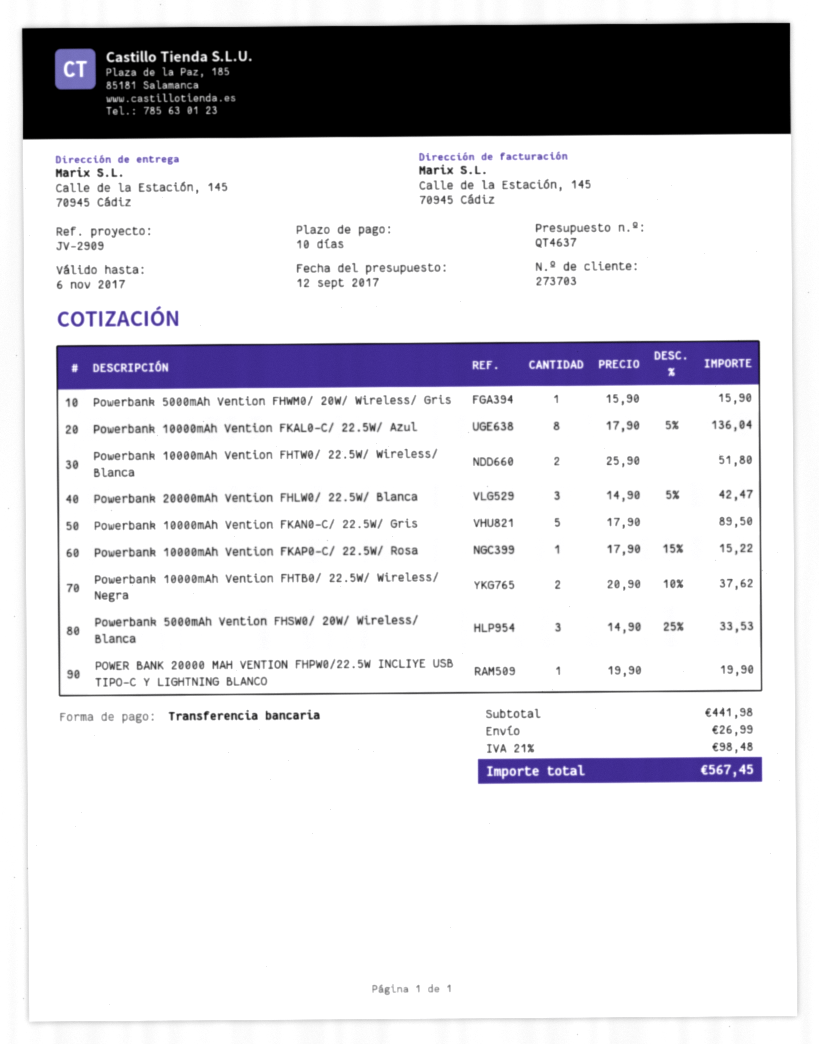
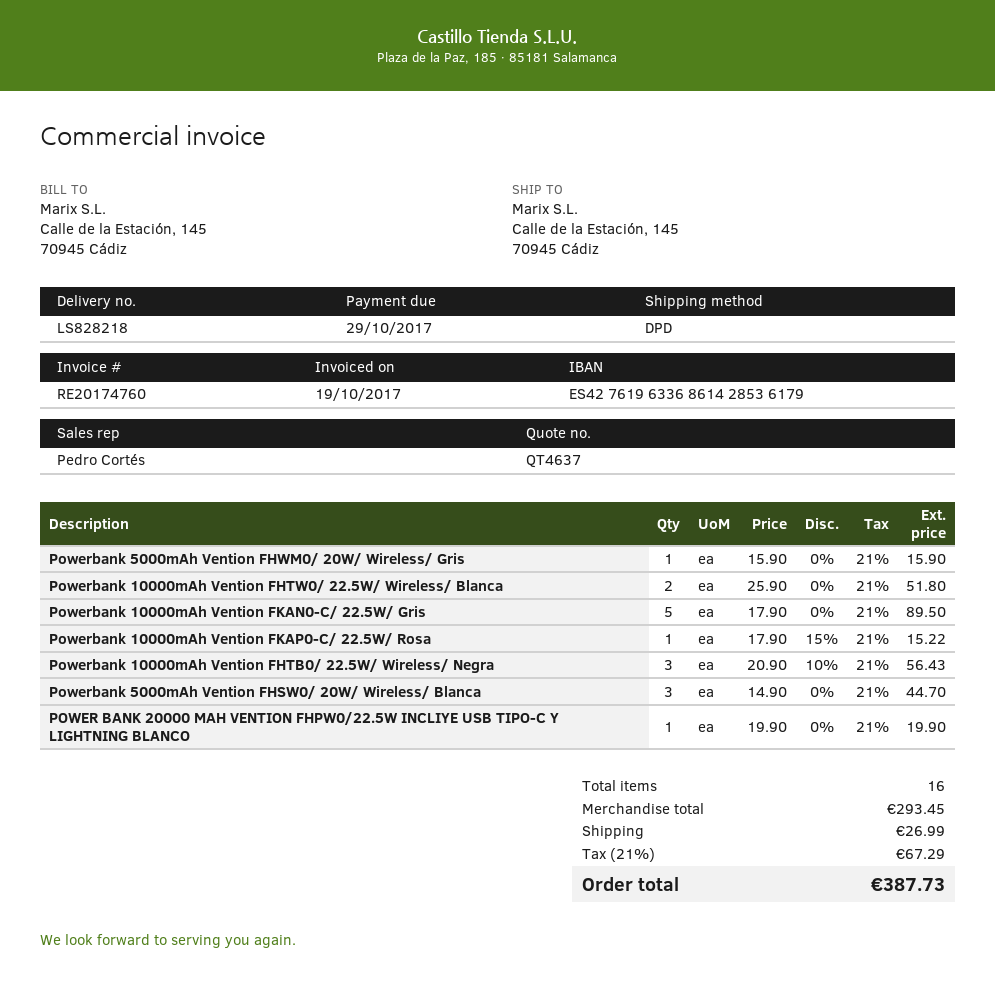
Powerbank 10000mAh Vention FKAL0-C/ 22.5W/ Azul: 8 x 17.90 - 5% = 136.04 -> none
Powerbank 20000mAh Vention FHLW0/ 22.5W/ Blanca: 3 x 14.90 - 5% = 42.47 -> none
Powerbank 10000mAh Vention FHTB0/ 22.5W/ Wireless/ Negra: 2 x 20.90 - 10% = 37.62 -> 3 x 20.90 - 10% = 56.43
Powerbank 5000mAh Vention FHSW0/ 20W/ Wireless/ Blanca: 3 x 14.90 - 25% = 33.53 -> 3 x 14.90 = 44.70
subtotal: 441.98 -> 293.45
tax: 21% = 98.48 -> 21% = 67.29
total: 567.45 -> 387.73

